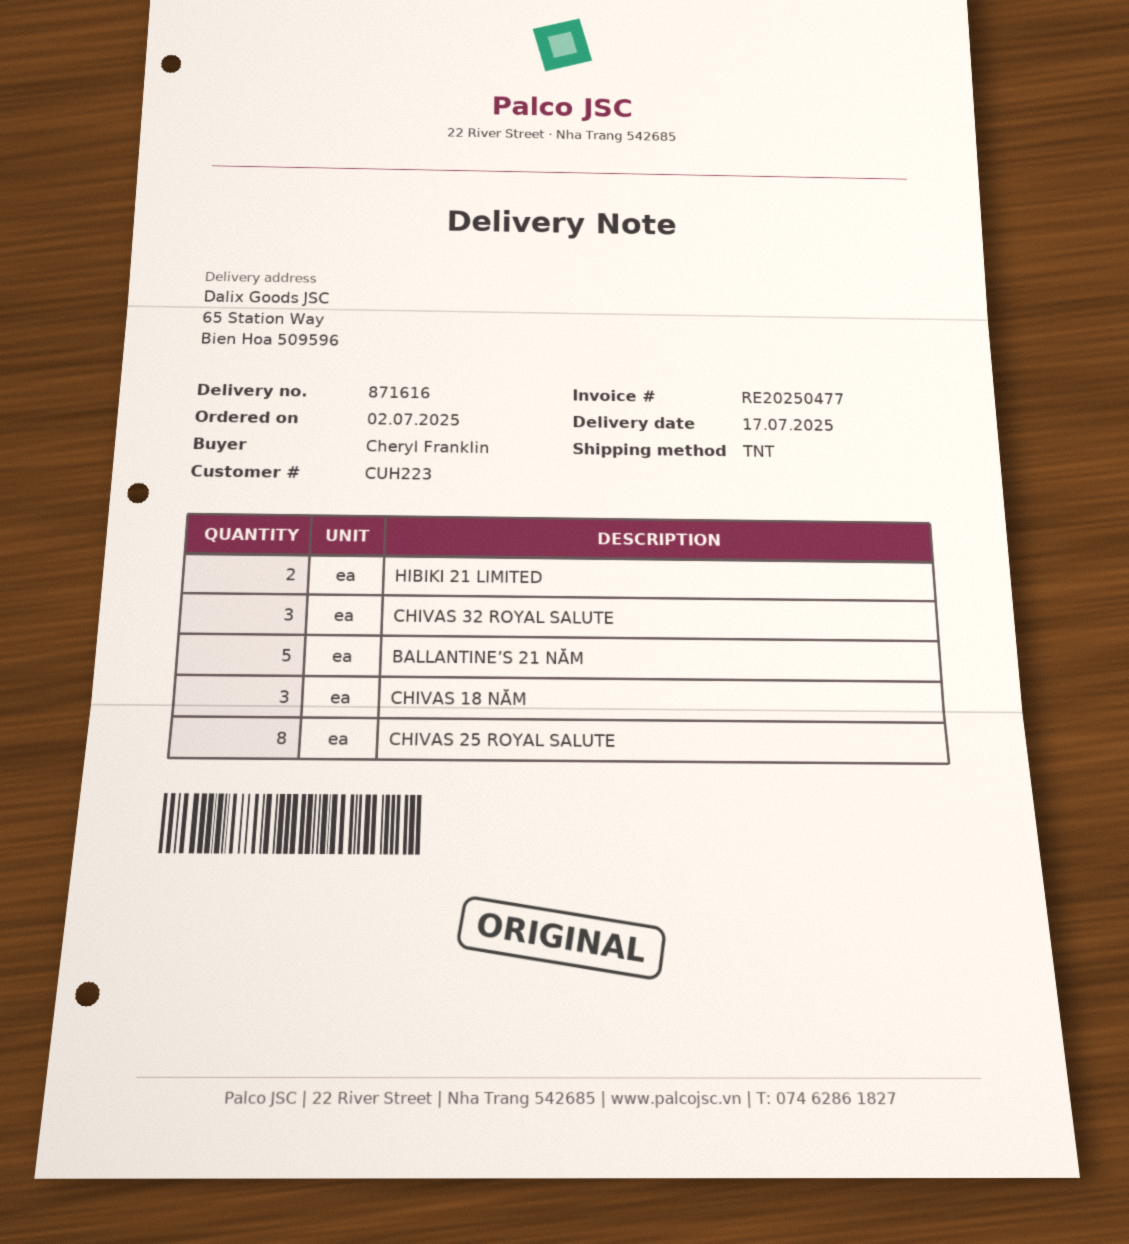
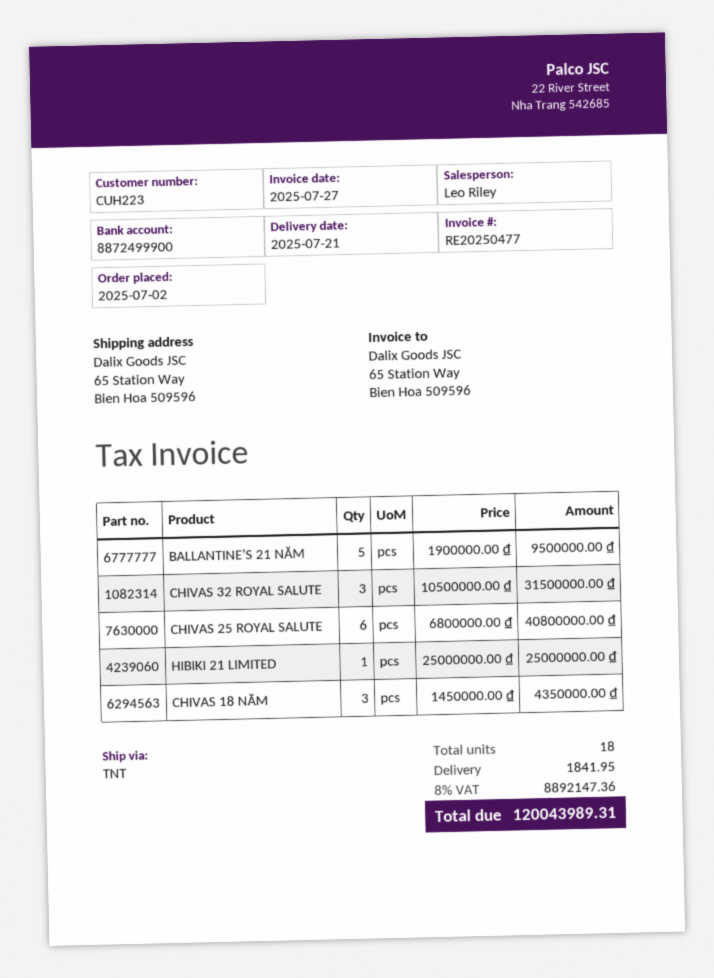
delivery date: 2025-07-17 -> 2025-07-21
HIBIKI 21 LIMITED: 2 -> 1
CHIVAS 25 ROYAL SALUTE: 8 -> 6

